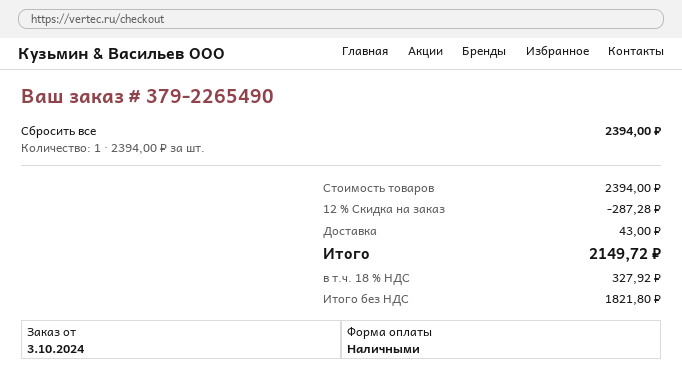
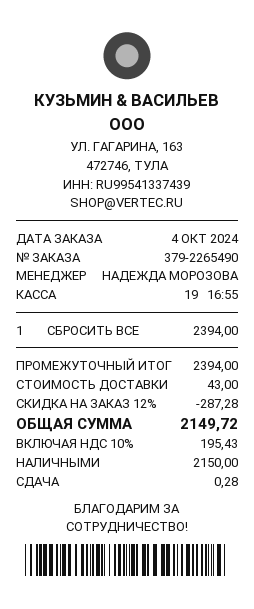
order date: 2024-10-03 -> 2024-10-04
tax: 18% = 327.92 -> 10% = 195.43

